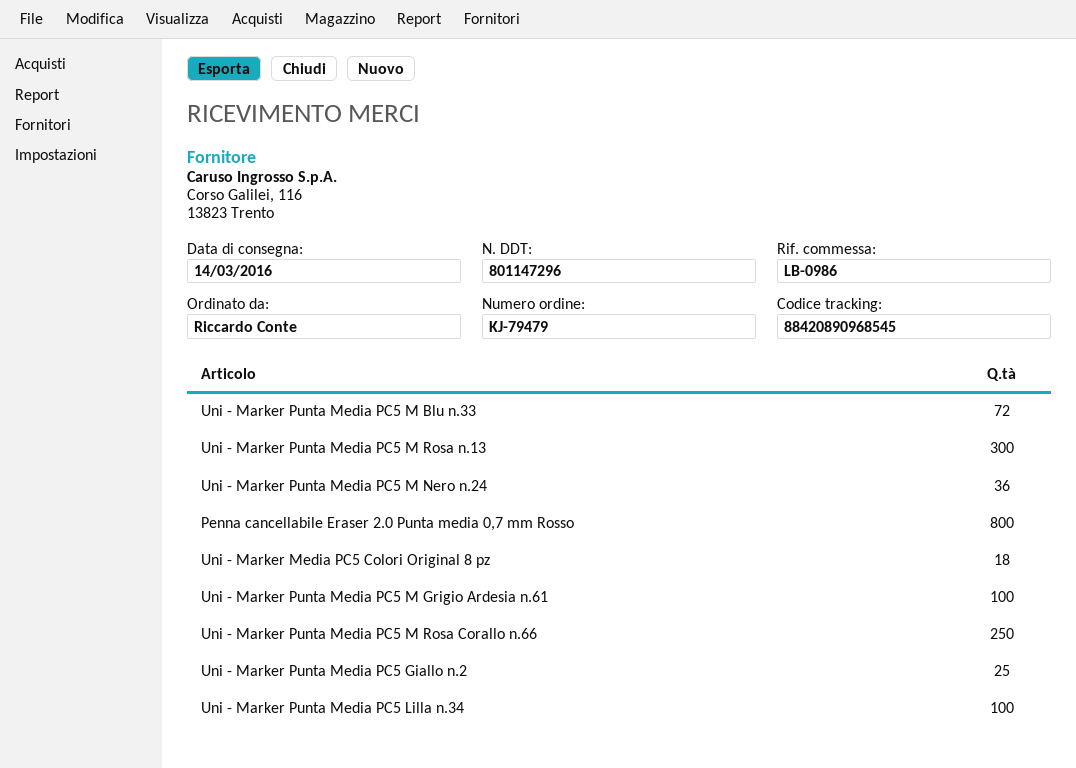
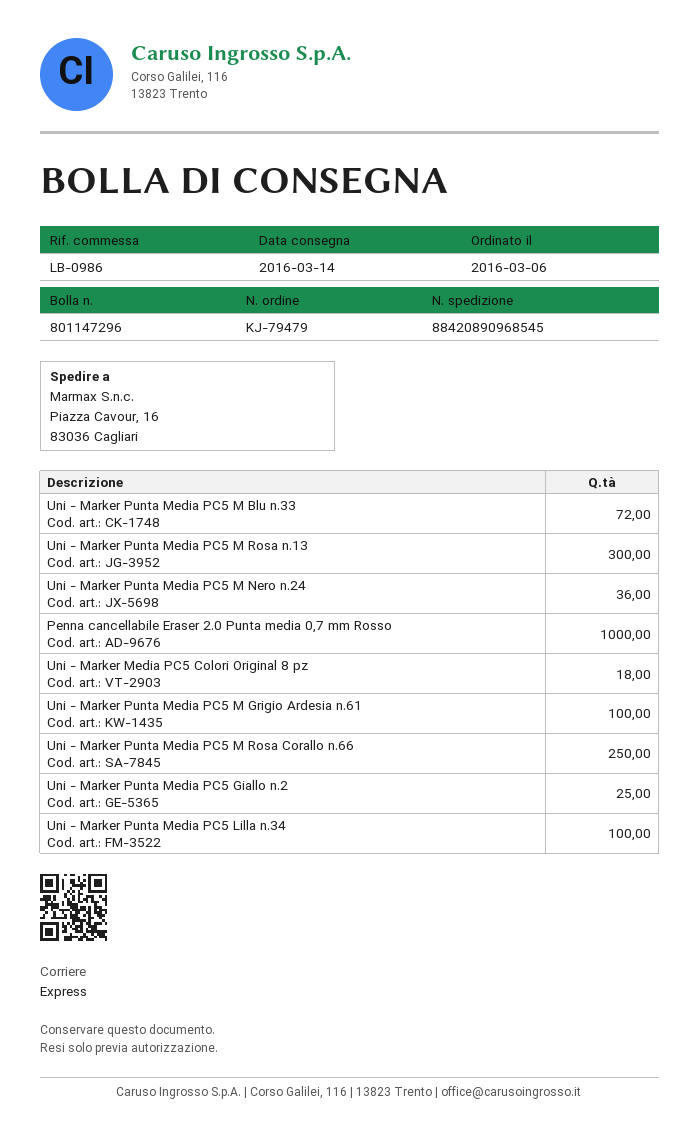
Penna cancellabile Eraser 2.0 Punta media 0,7 mm Rosso: 800 -> 1000

